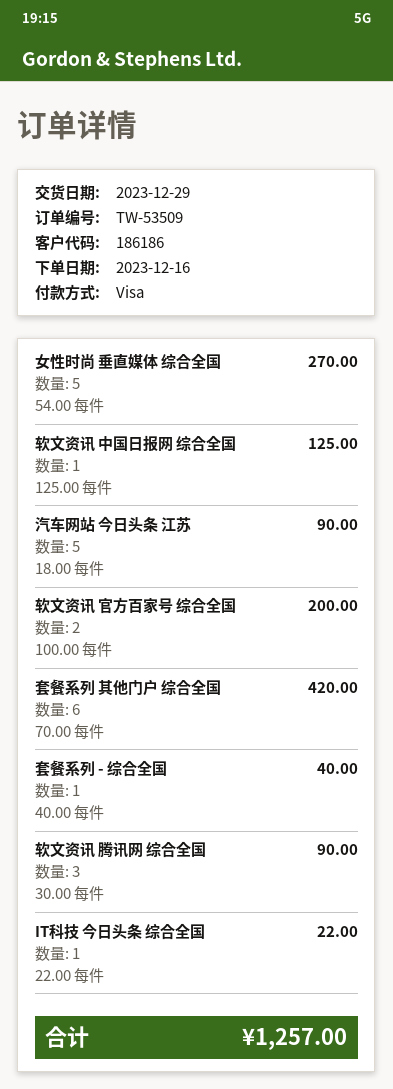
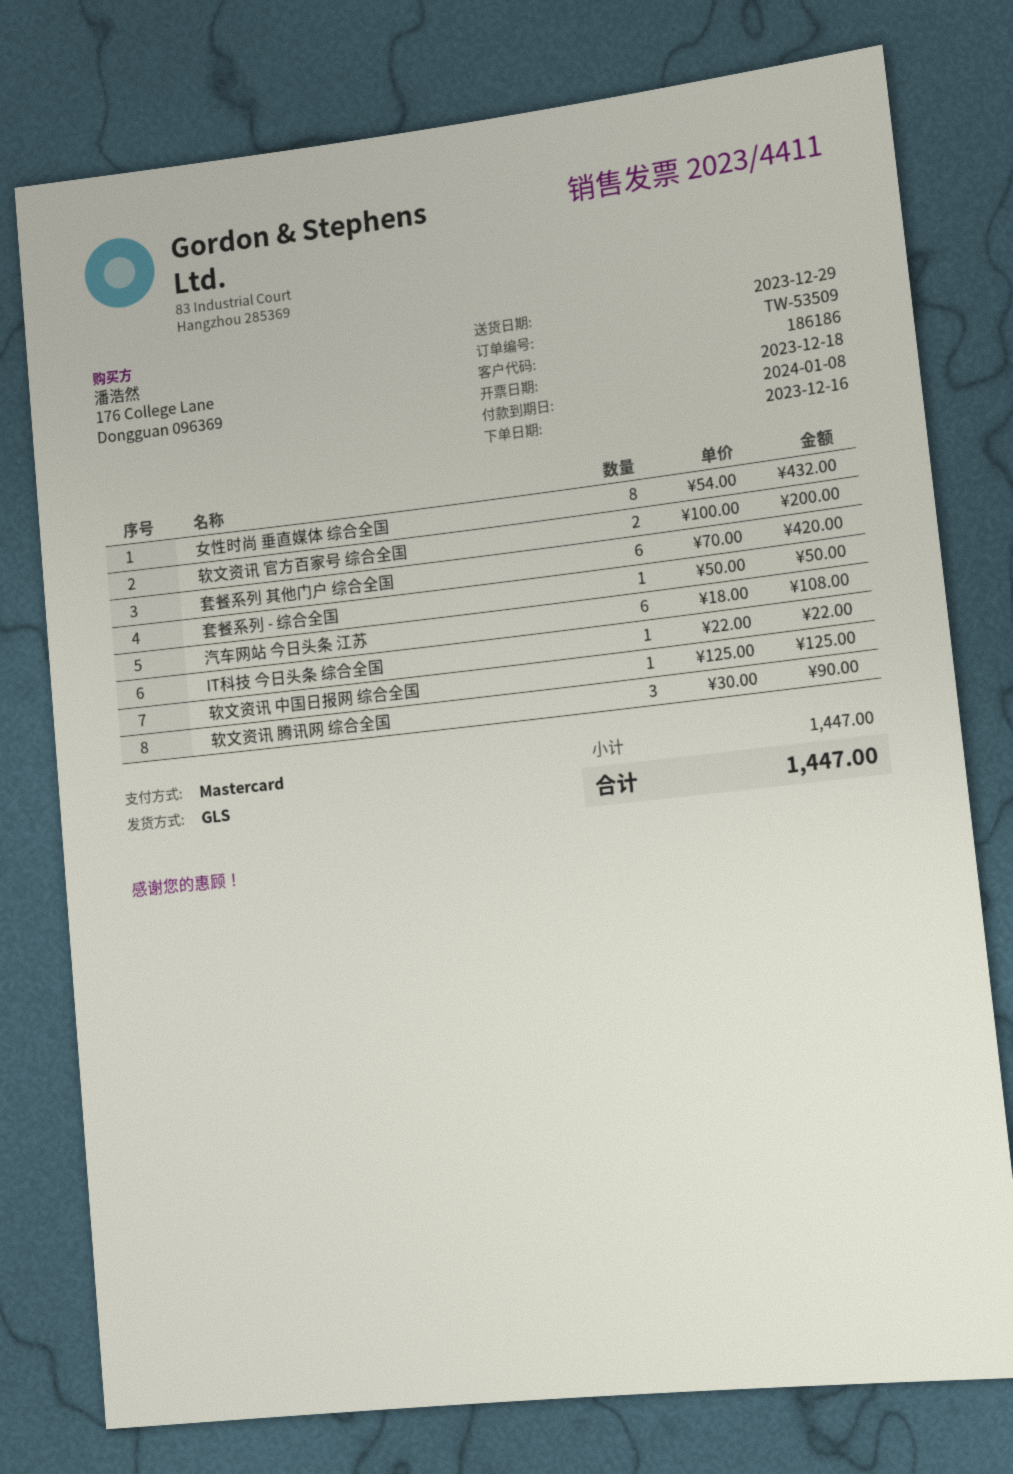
payment method: Visa -> Mastercard
女性时尚 垂直媒体 综合全国: 5 x 54.00 = 270.00 -> 8 x 54.00 = 432.00
汽车网站 今日头条 江苏: 5 x 18.00 = 90.00 -> 6 x 18.00 = 108.00
套餐系列 - 综合全国: 1 x 40.00 = 40.00 -> 1 x 50.00 = 50.00
total: 1257.00 -> 1447.00

